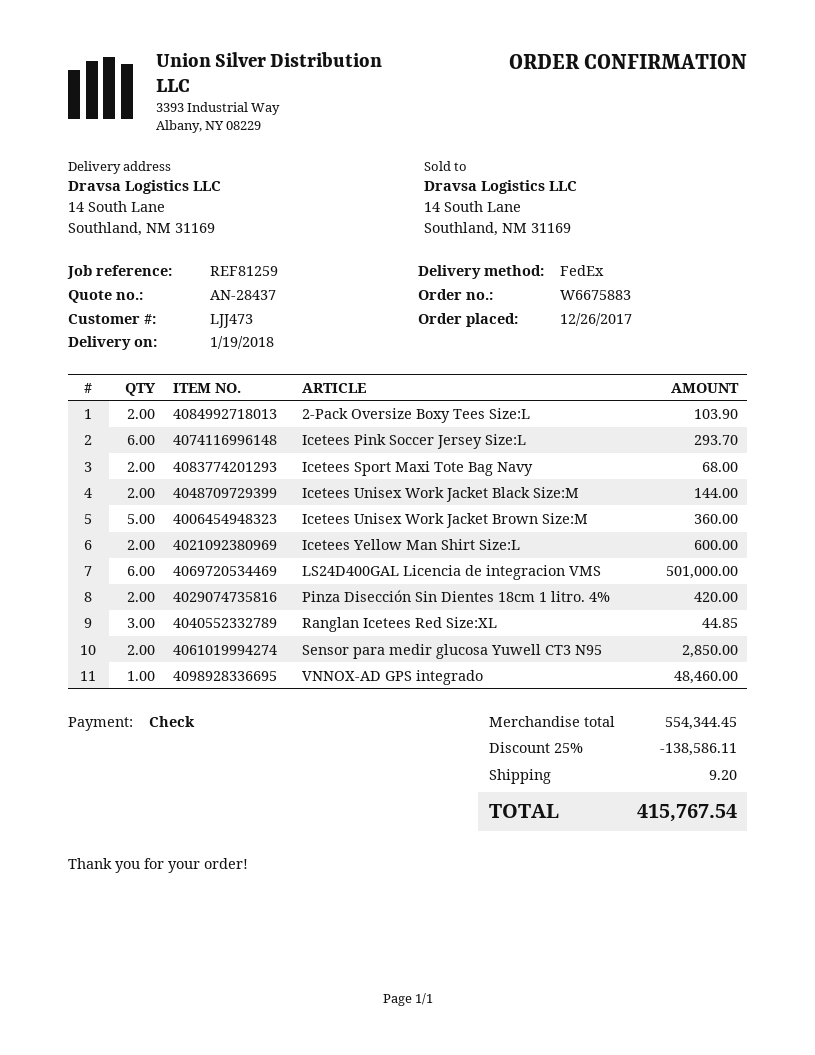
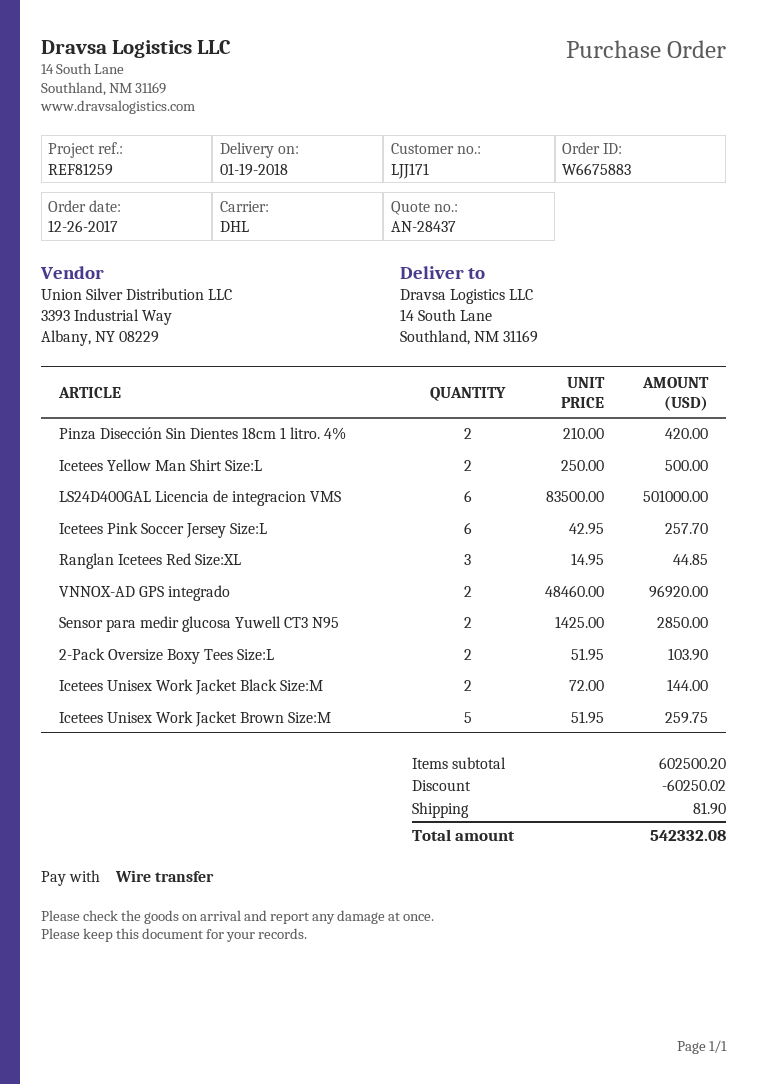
customer number: LJJ473 -> LJJ171
payment method: cheque -> bank transfer
shipping method: FedEx -> DHL
Icetees Pink Soccer Jersey Size:L: 6 for 293.70 -> 6 for 257.70
Icetees Sport Maxi Tote Bag Navy: 2 for 68.00 -> none
Icetees Unisex Work Jacket Brown Size:M: 5 for 360.00 -> 5 for 259.75
Icetees Yellow Man Shirt Size:L: 2 for 600.00 -> 2 for 500.00
VNNOX-AD GPS integrado: 1 for 48460.00 -> 2 for 96920.00
subtotal: 554344.45 -> 602500.20
discount: 138586.11 -> 60250.02
shipping: 9.20 -> 81.90
total: 415767.54 -> 542332.08

